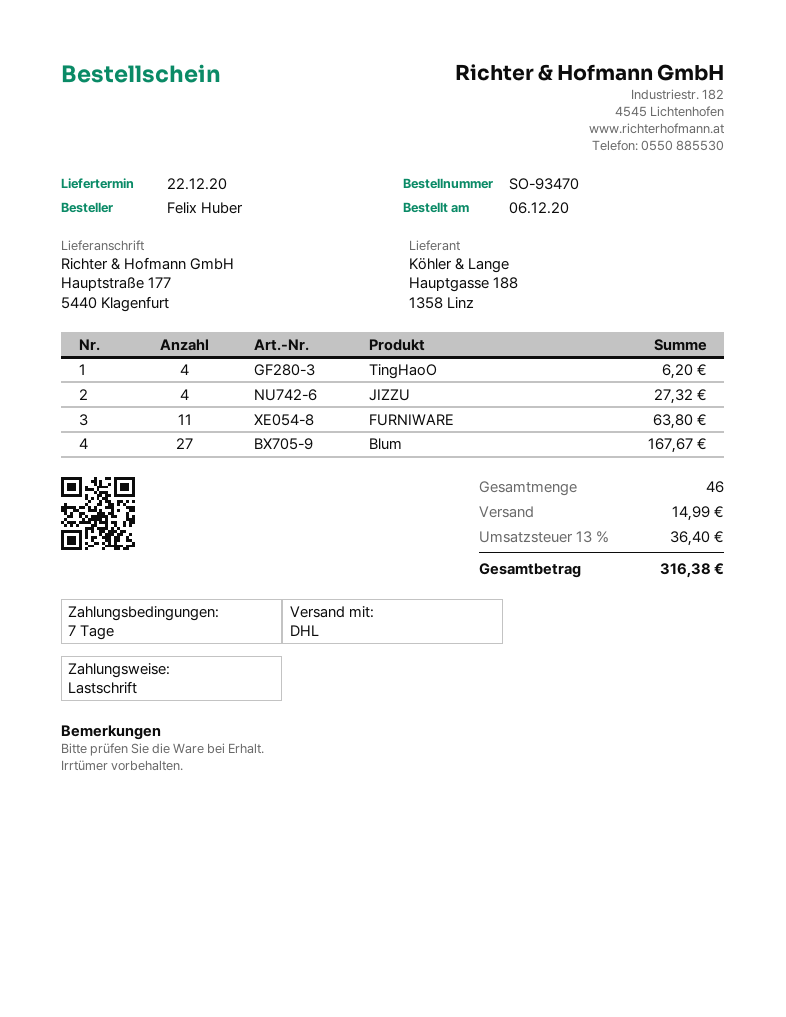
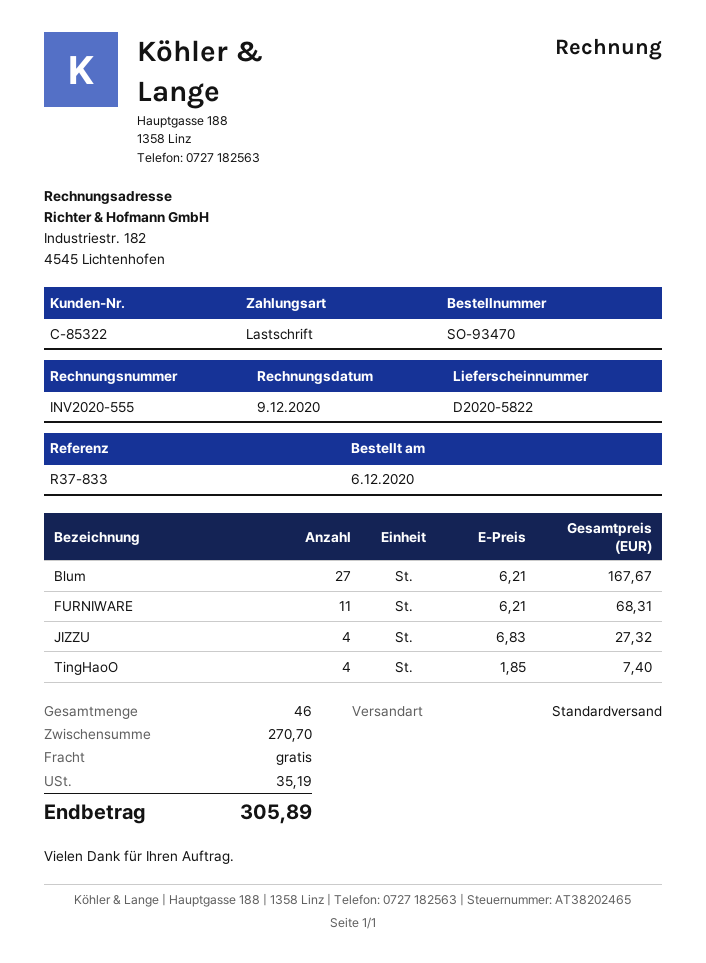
shipping method: DHL -> standard
TingHaoO: 4 for 6.20 -> 4 for 7.40
FURNIWARE: 11 for 63.80 -> 11 for 68.31
shipping: 14.99 -> 0.00
tax: 36.40 -> 35.19
total: 316.38 -> 305.89

